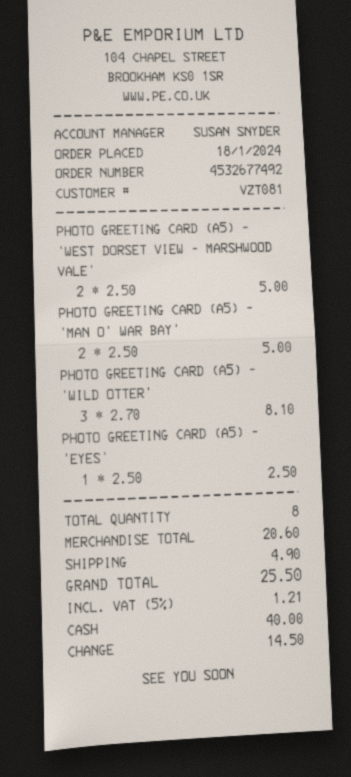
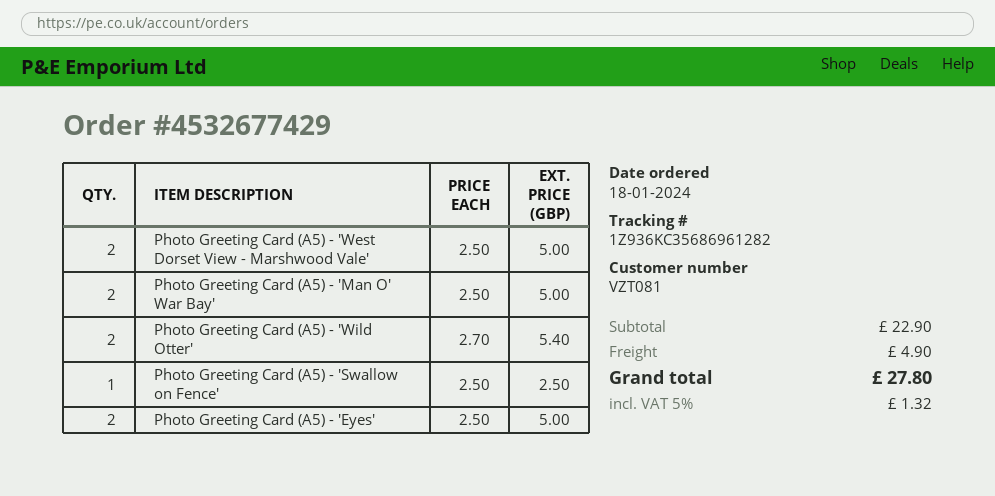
order number: 4532677492 -> 4532677429
PHOTO GREETING CARD (A5) - 'WILD OTTER': 3 x 2.70 = 8.10 -> 2 x 2.70 = 5.40
PHOTO GREETING CARD (A5) - 'EYES': 1 x 2.50 = 2.50 -> 2 x 2.50 = 5.00
Photo Greeting Card (A5) - 'Swallow on Fence': none -> 1 x 2.50 = 2.50
subtotal: 20.60 -> 22.90
tax: 5% = 1.21 -> 5% = 1.32
total: 25.50 -> 27.80

